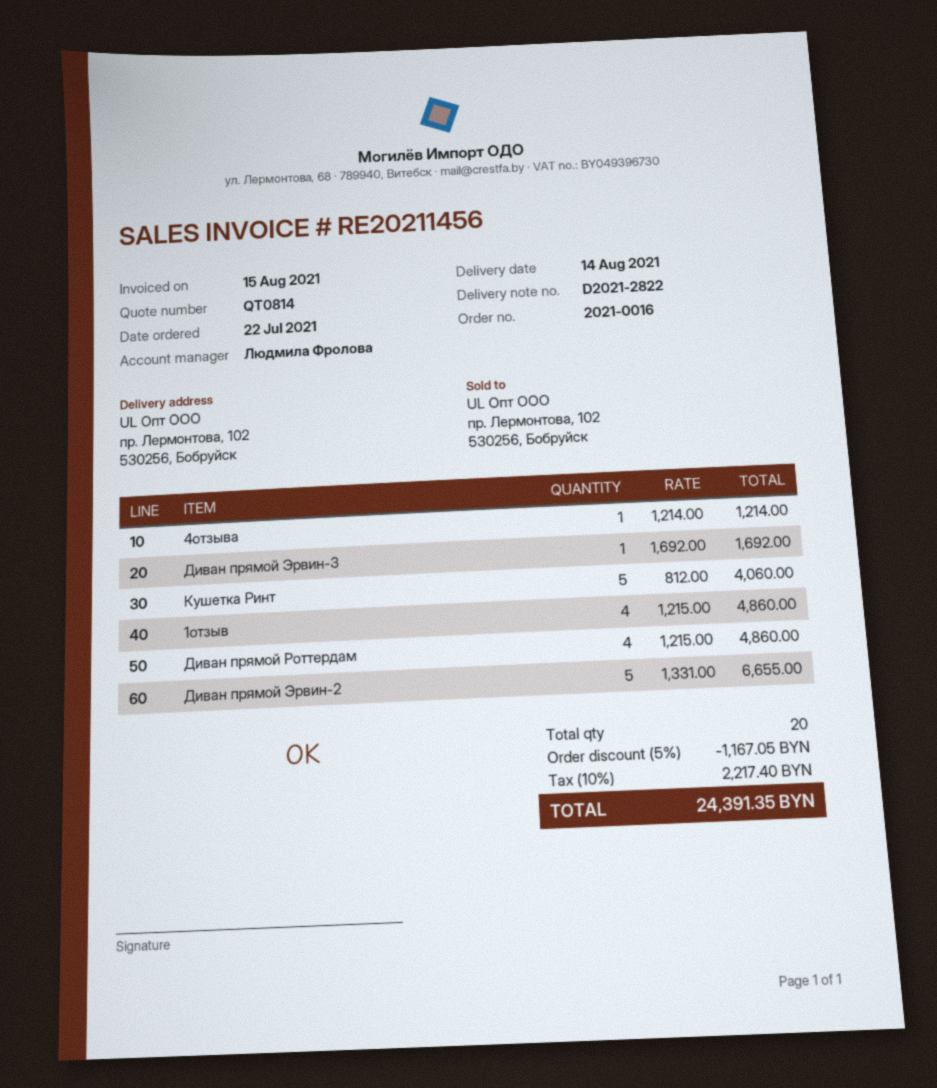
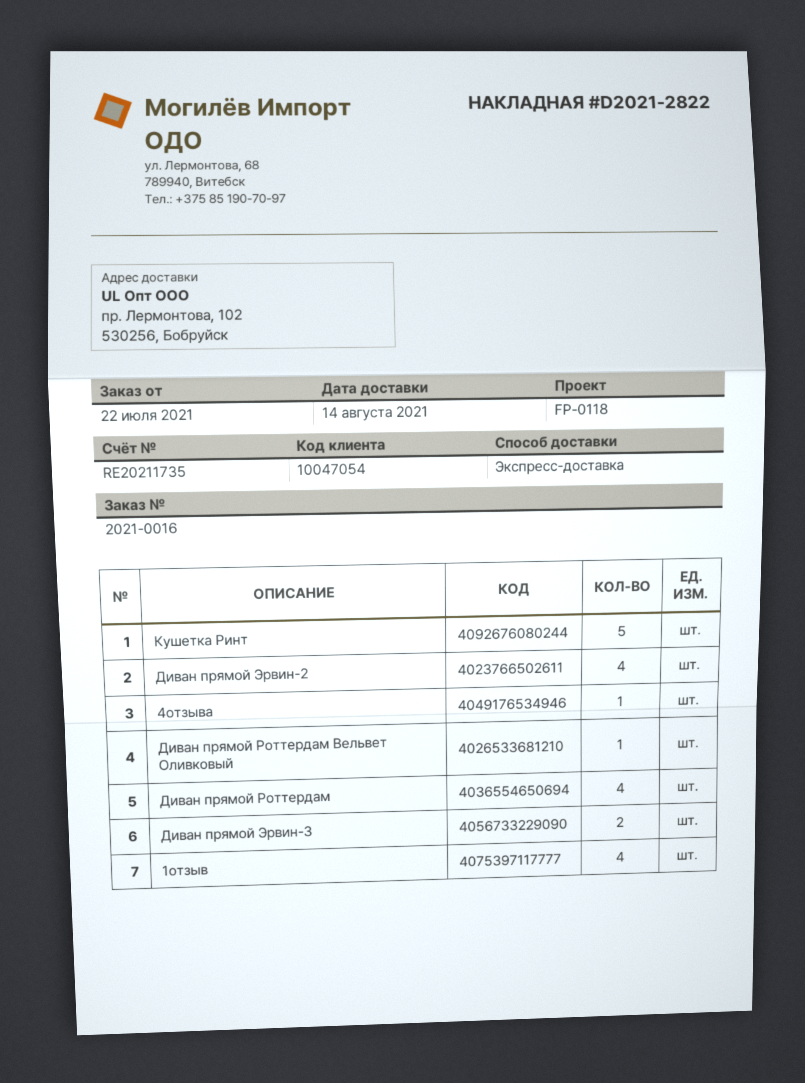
invoice number: RE20211456 -> RE20211735
Диван прямой Эрвин-3: 1 -> 2
Диван прямой Эрвин-2: 5 -> 4
Диван прямой Роттердам Вельвет Оливковый: none -> 1

